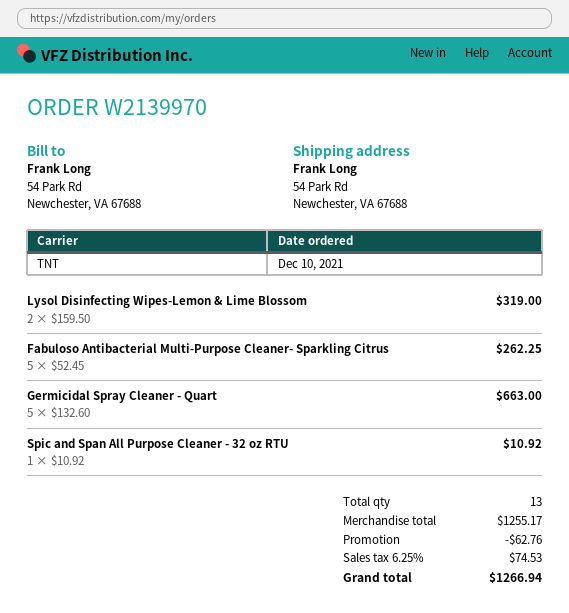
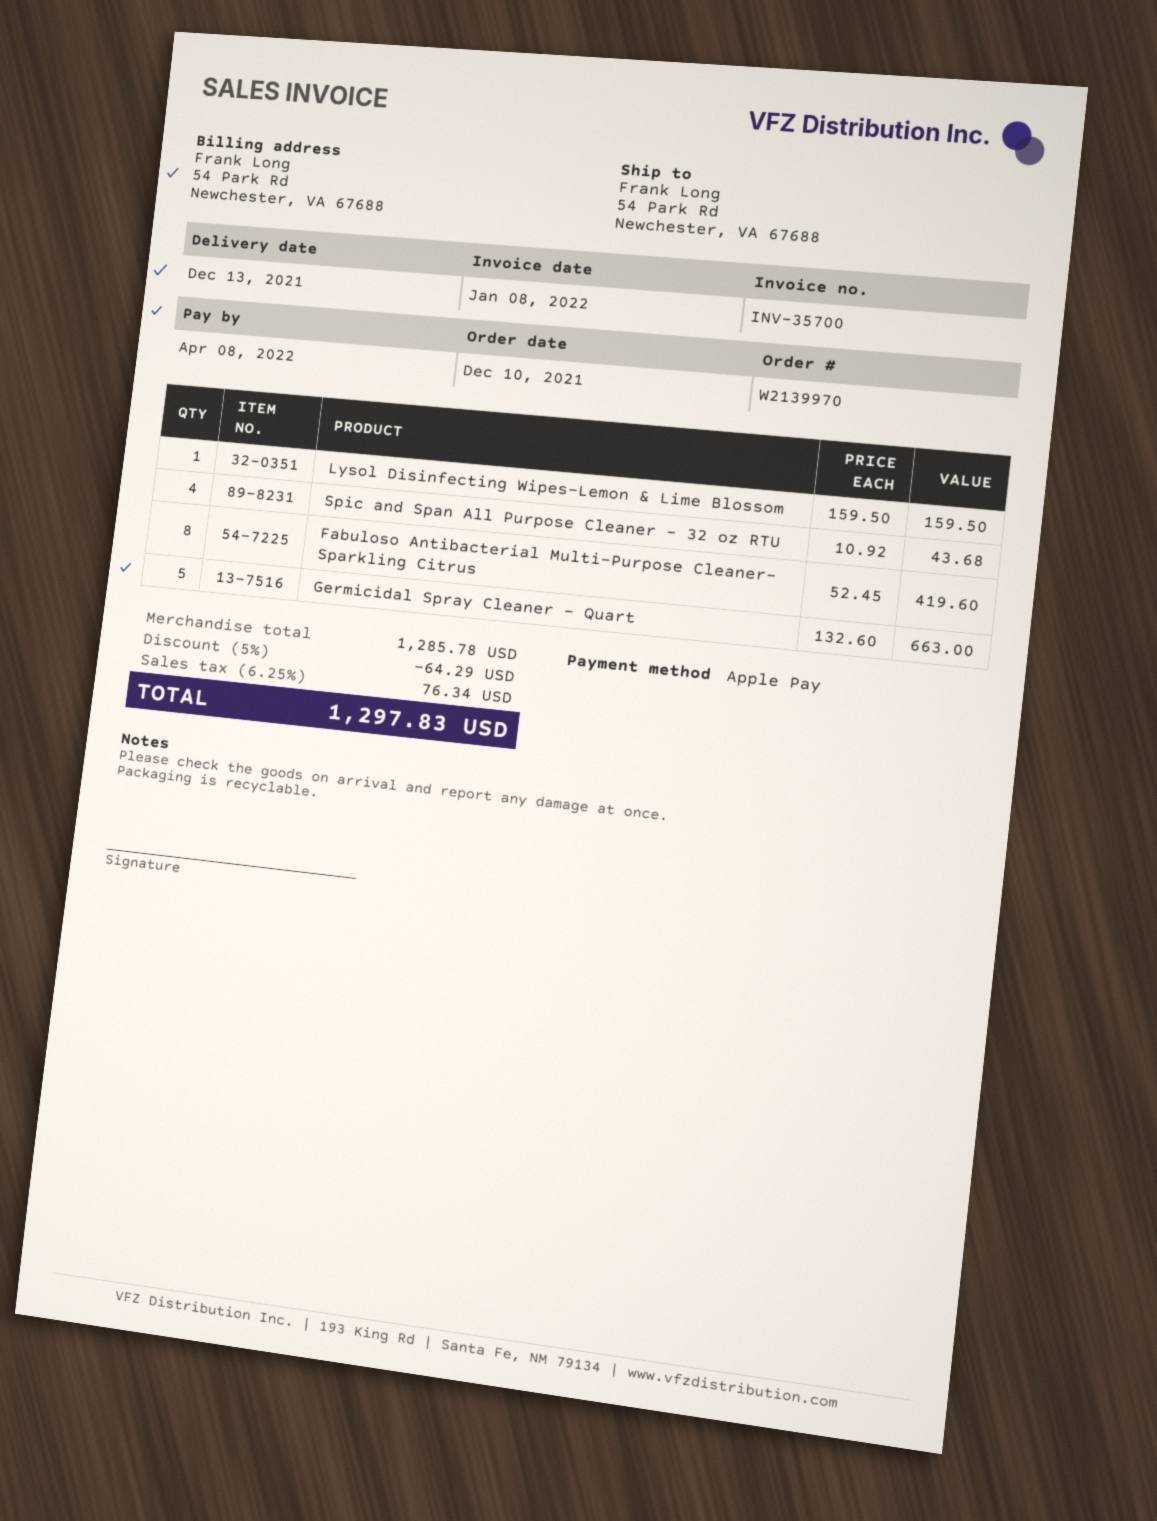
Lysol Disinfecting Wipes-Lemon & Lime Blossom: 2 x 159.50 = 319.00 -> 1 x 159.50 = 159.50
Fabuloso Antibacterial Multi-Purpose Cleaner- Sparkling Citrus: 5 x 52.45 = 262.25 -> 8 x 52.45 = 419.60
Spic and Span All Purpose Cleaner - 32 oz RTU: 1 x 10.92 = 10.92 -> 4 x 10.92 = 43.68
subtotal: 1255.17 -> 1285.78
discount: 62.76 -> 64.29
tax: 6.25% = 74.53 -> 6.25% = 76.34
total: 1266.94 -> 1297.83

